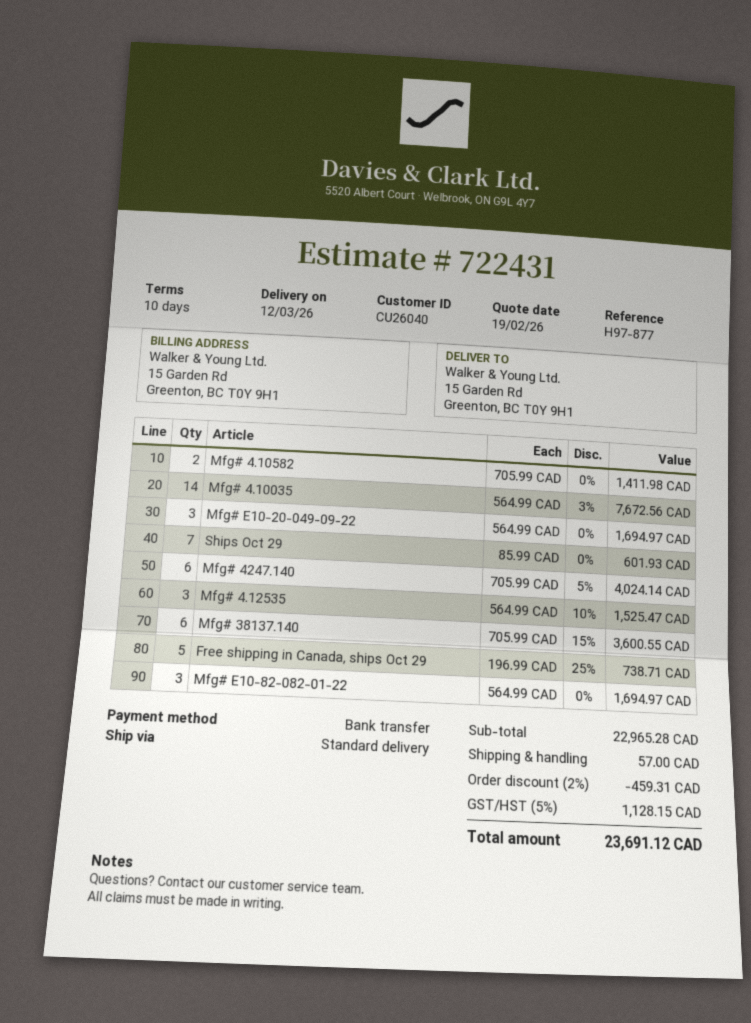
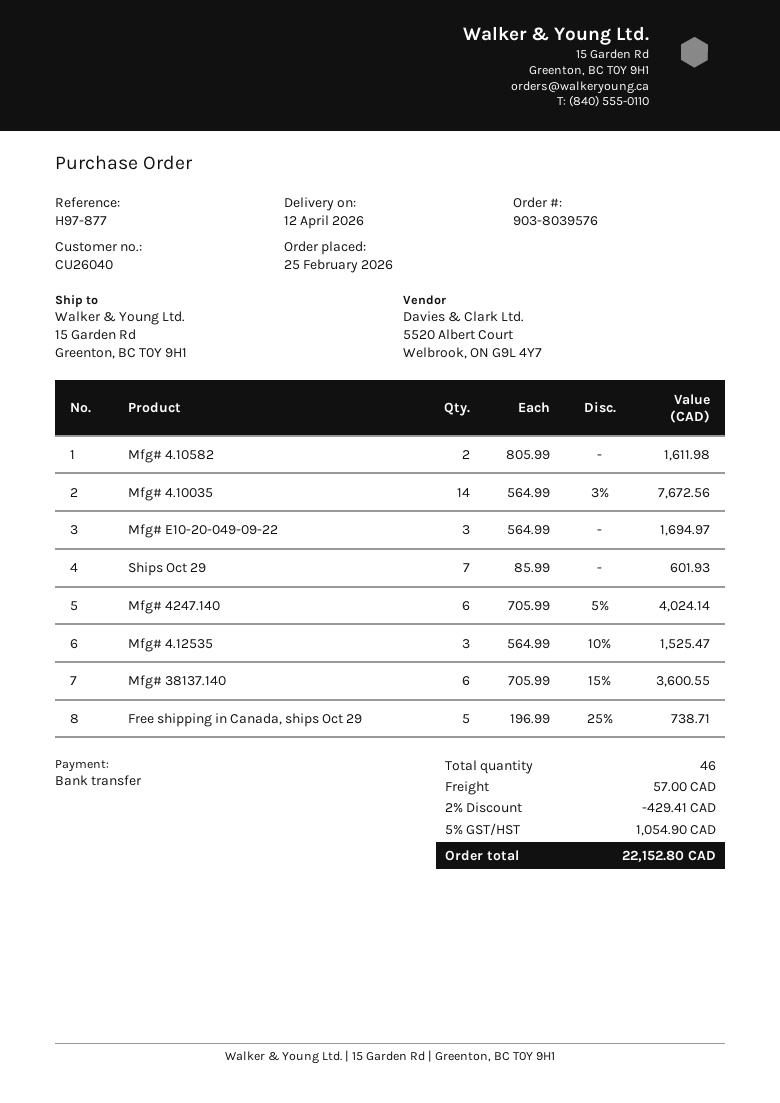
delivery date: 2026-03-12 -> 2026-04-12
Mfg# 4.10582: 2 x 705.99 = 1411.98 -> 2 x 805.99 = 1611.98
Mfg# E10-82-082-01-22: 3 x 564.99 = 1694.97 -> none
discount: 2% = 459.31 -> 2% = 429.41
tax: 5% = 1128.15 -> 5% = 1054.90
total: 23691.12 -> 22152.80

